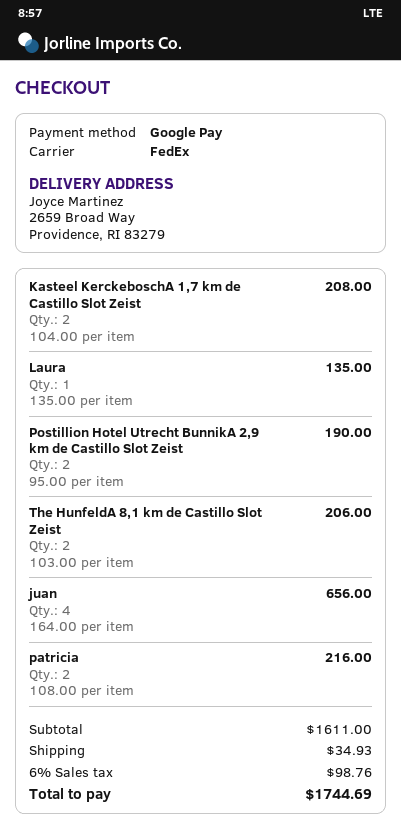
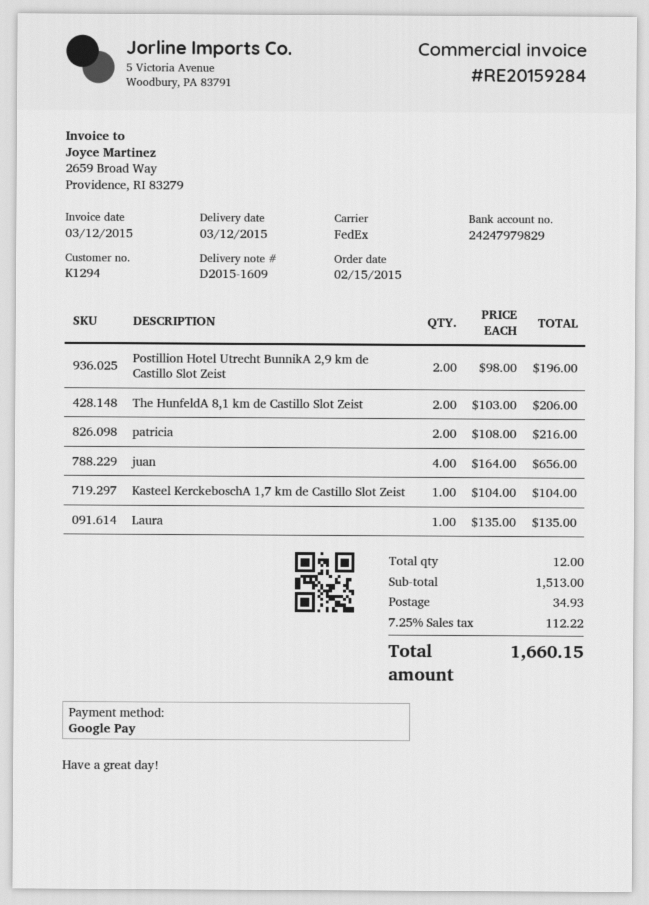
Kasteel KerckeboschA 1,7 km de Castillo Slot Zeist: 2 x 104.00 = 208.00 -> 1 x 104.00 = 104.00
Postillion Hotel Utrecht BunnikA 2,9 km de Castillo Slot Zeist: 2 x 95.00 = 190.00 -> 2 x 98.00 = 196.00
subtotal: 1611.00 -> 1513.00
tax: 6% = 98.76 -> 7.25% = 112.22
total: 1744.69 -> 1660.15

